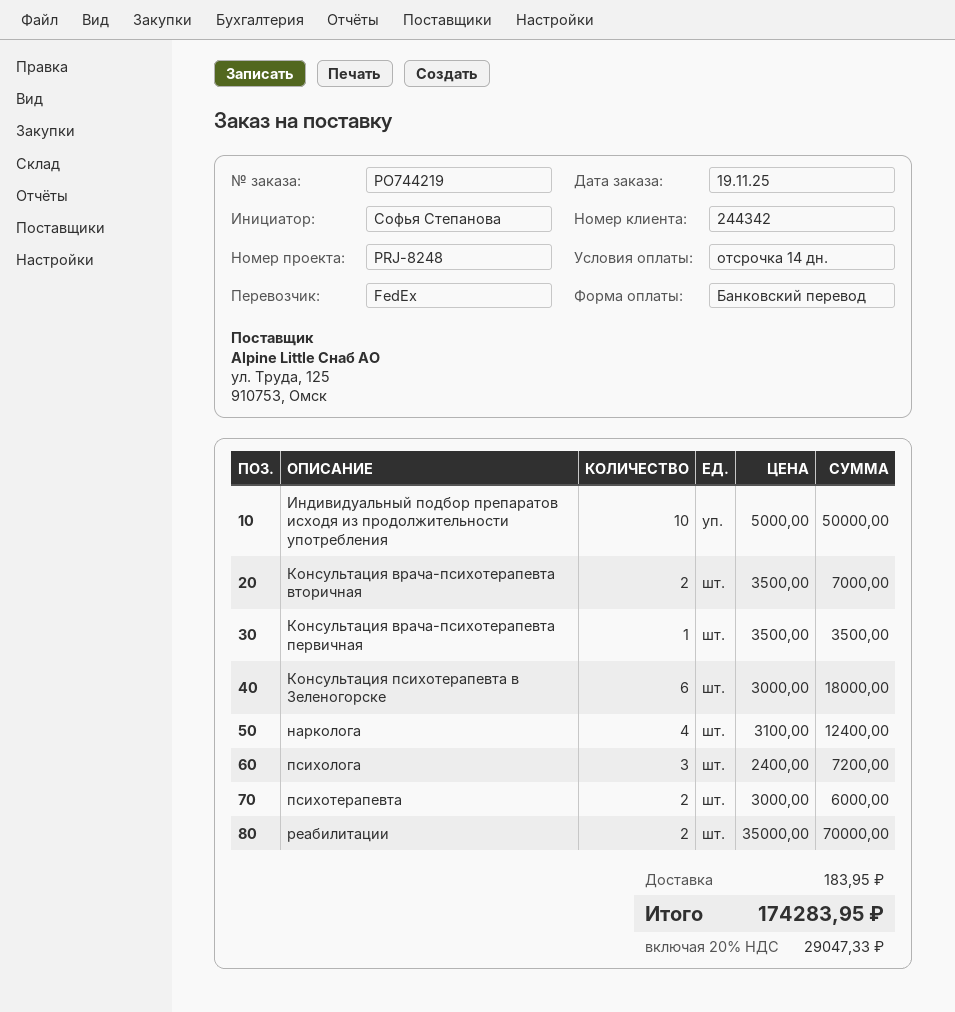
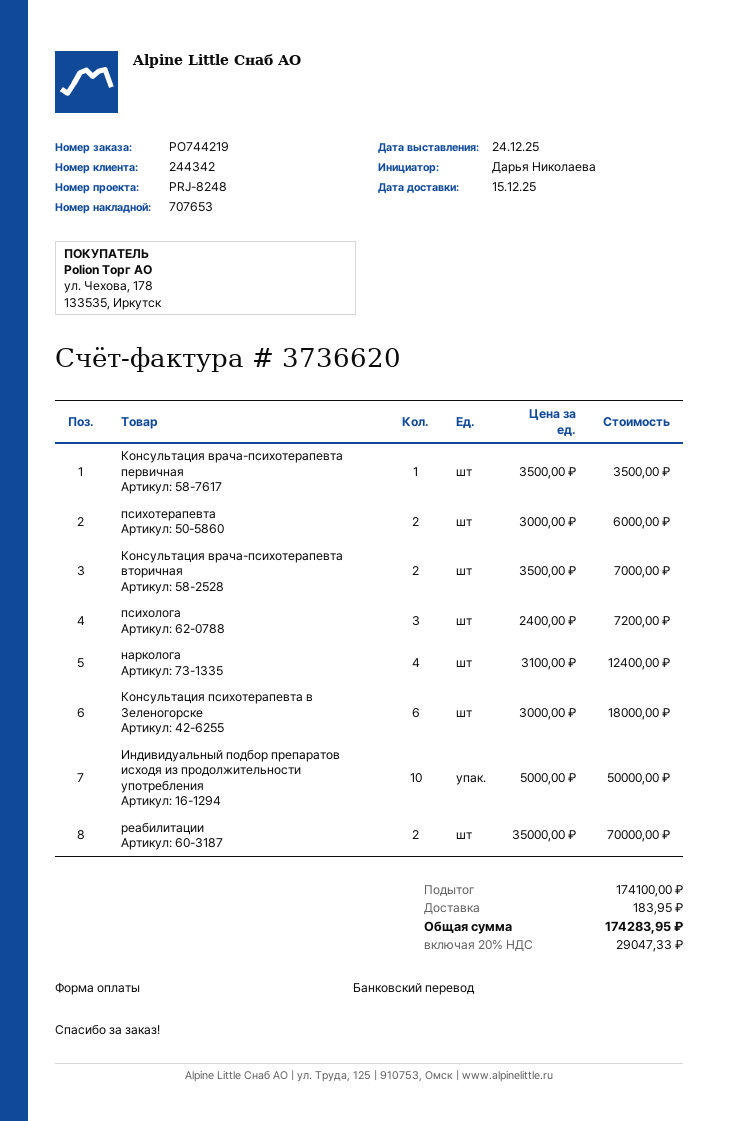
ordered by: Софья Степанова -> Дарья Николаева

